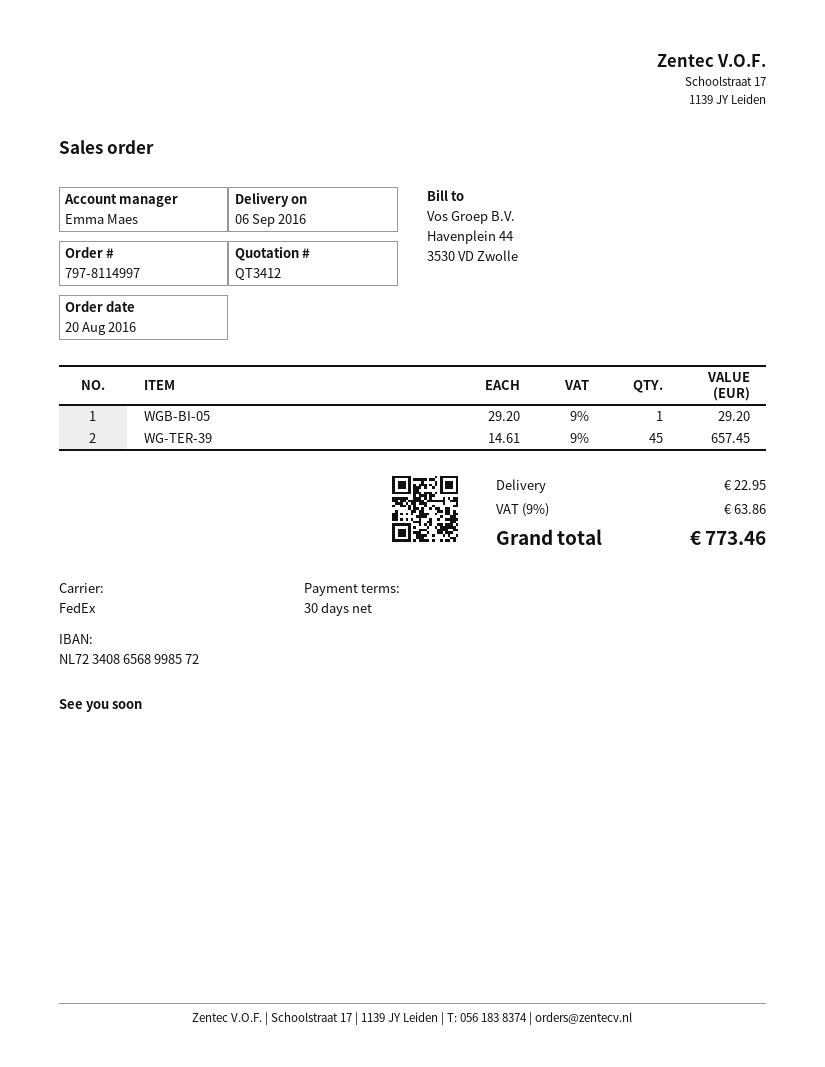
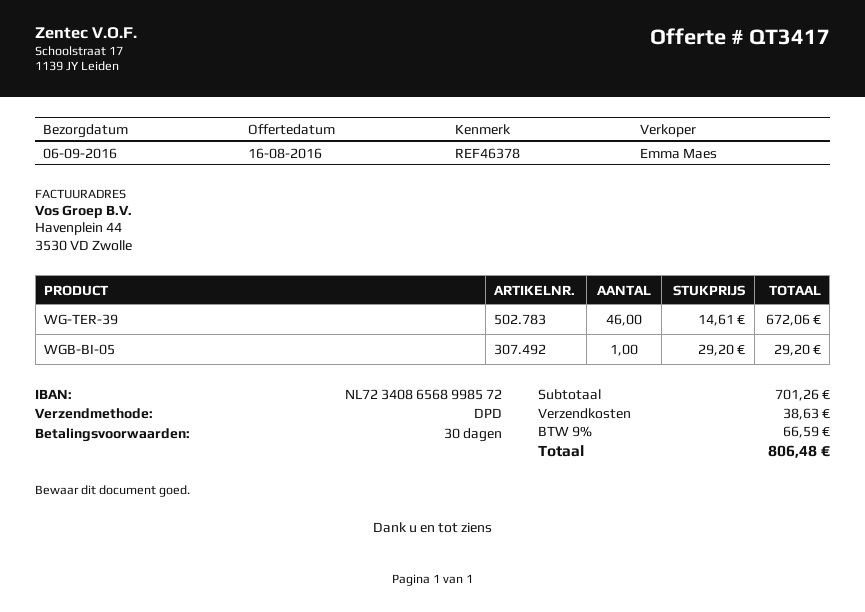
quote number: QT3412 -> QT3417
shipping method: FedEx -> DPD
WG-TER-39: 45 x 14.61 = 657.45 -> 46 x 14.61 = 672.06
shipping: 22.95 -> 38.63
tax: 9% = 63.86 -> 9% = 66.59
total: 773.46 -> 806.48

